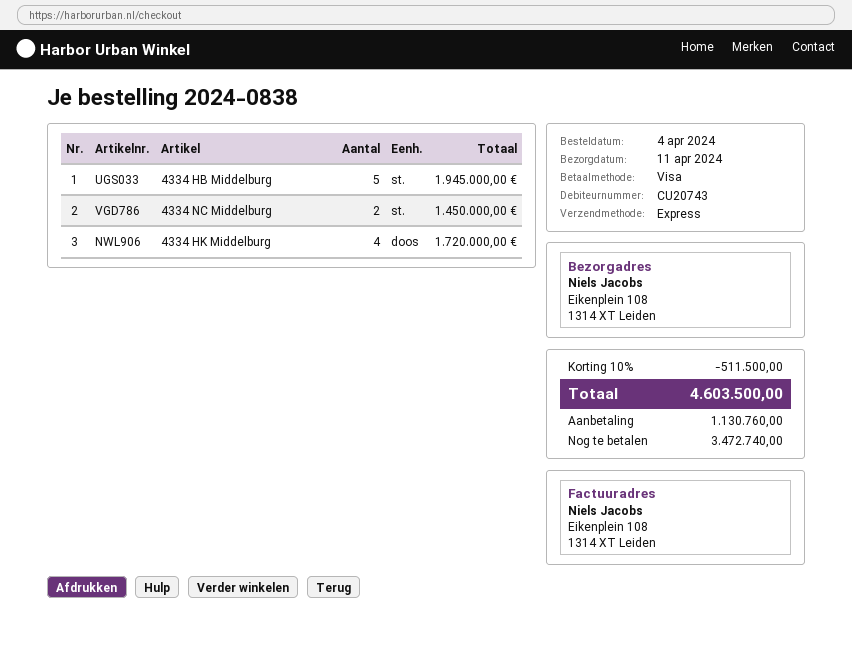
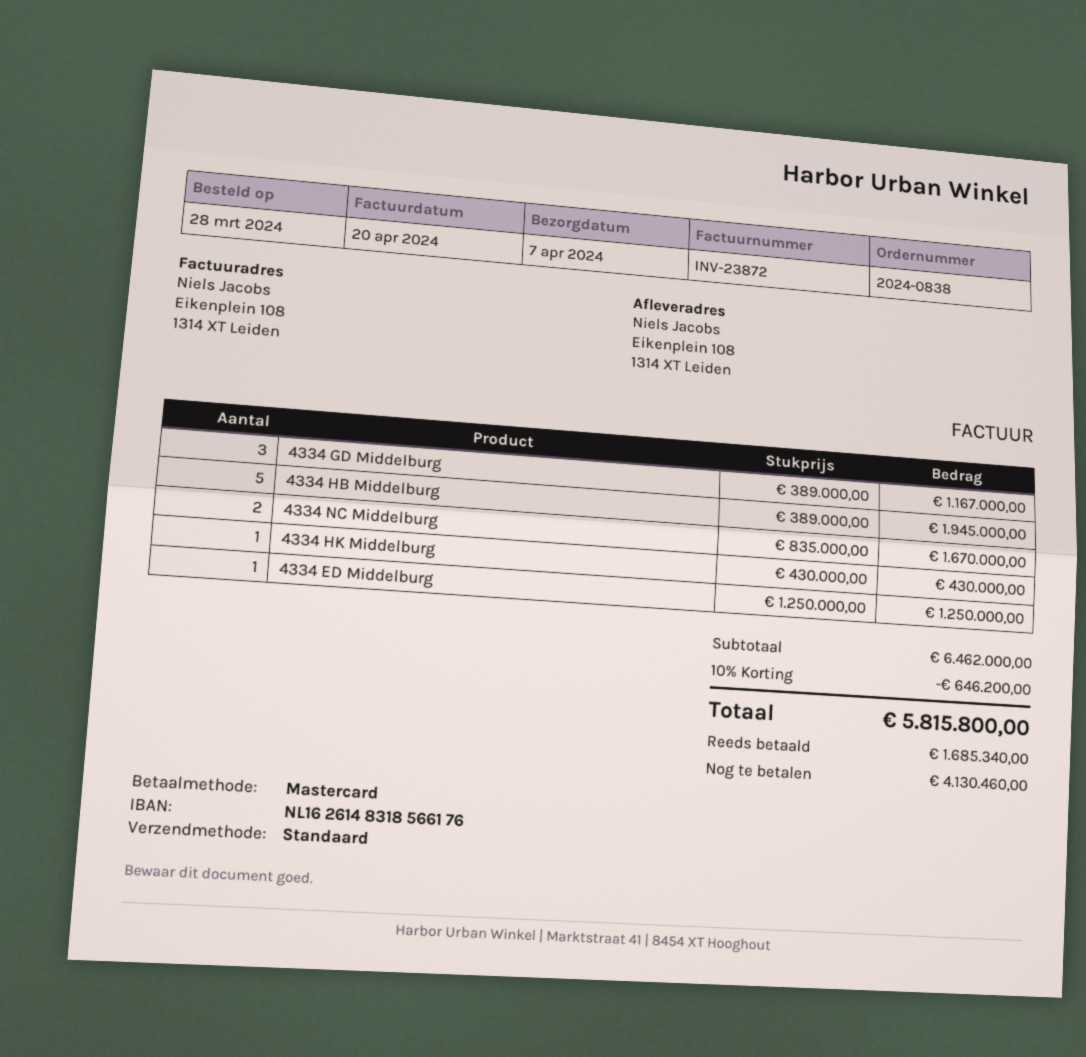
order date: 2024-04-04 -> 2024-03-28
delivery date: 2024-04-11 -> 2024-04-07
payment method: Visa -> Mastercard
shipping method: express -> standard
4334 NC Middelburg: 2 for 1450000.00 -> 2 for 1670000.00
4334 HK Middelburg: 4 for 1720000.00 -> 1 for 430000.00
4334 GD Middelburg: none -> 3 for 1167000.00
4334 ED Middelburg: none -> 1 for 1250000.00
discount: 10% = 511500.00 -> 10% = 646200.00
total: 4603500.00 -> 5815800.00
deposit: 1130760.00 -> 1685340.00
balance: 3472740.00 -> 4130460.00

